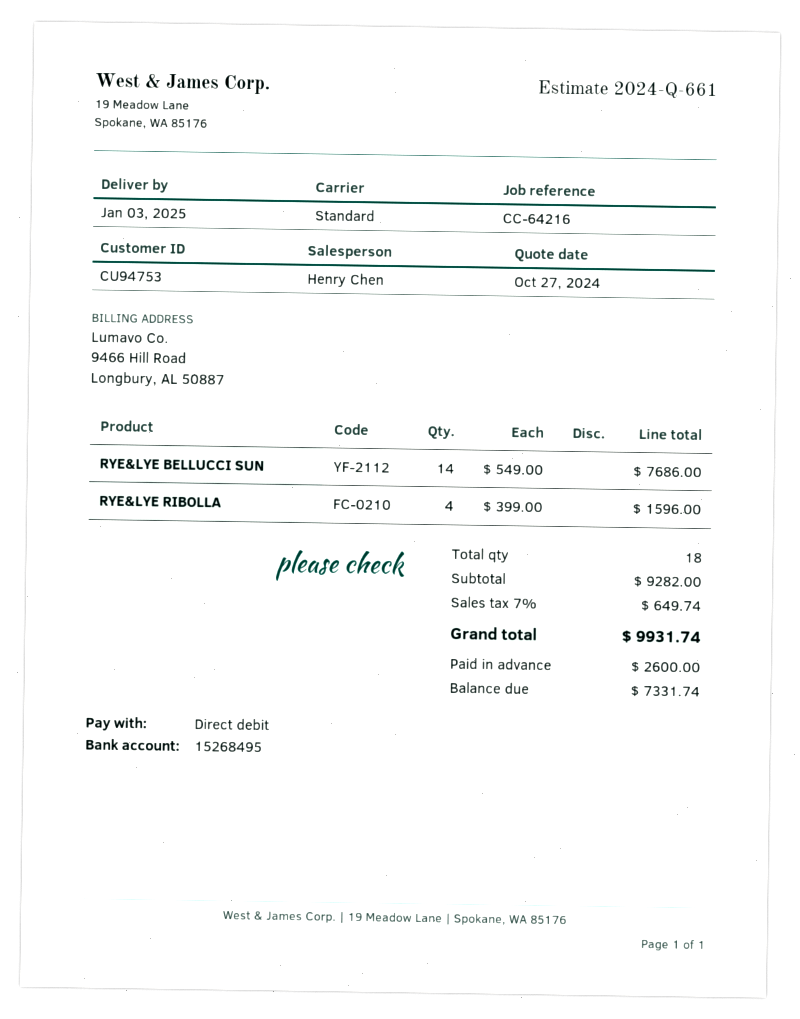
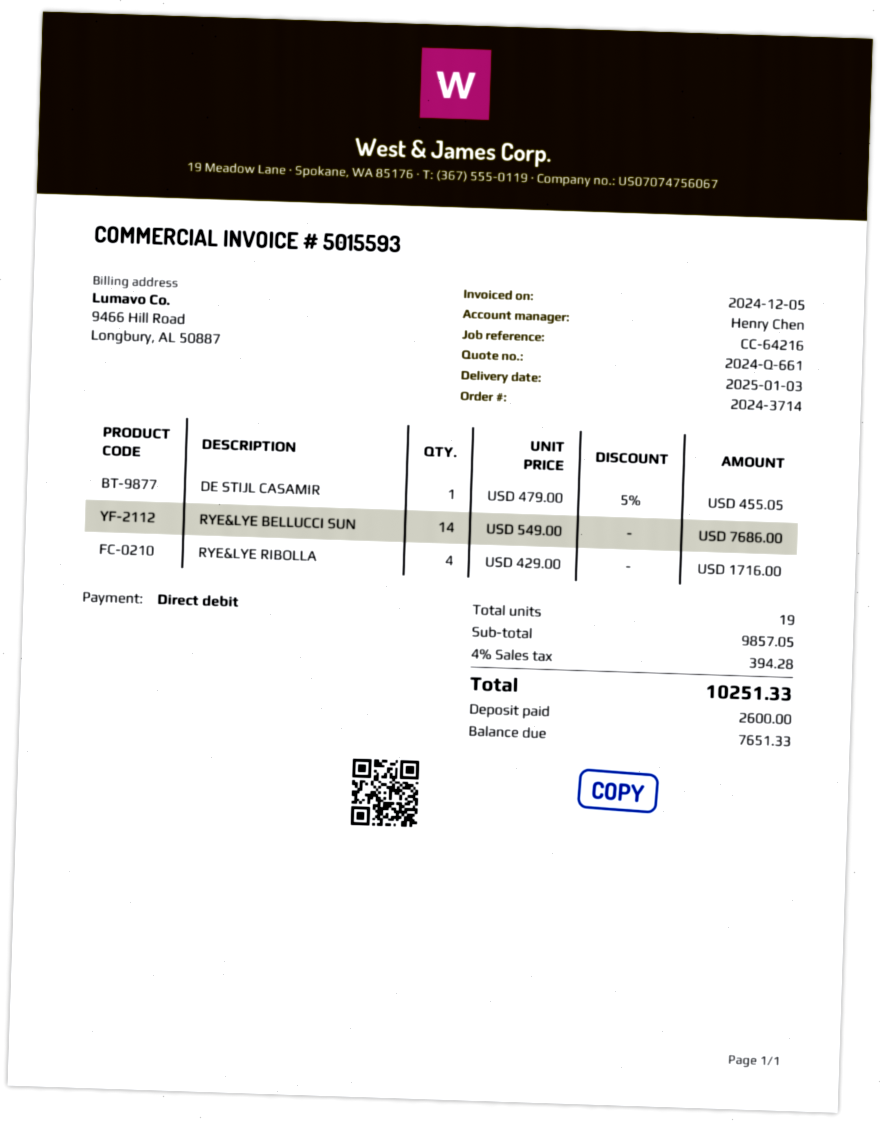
RYE&LYE RIBOLLA: 4 x 399.00 = 1596.00 -> 4 x 429.00 = 1716.00
DE STIJL CASAMIR: none -> 1 x 479.00 - 5% = 455.05
total quantity: 18 -> 19
subtotal: 9282.00 -> 9857.05
tax: 7% = 649.74 -> 4% = 394.28
total: 9931.74 -> 10251.33
balance: 7331.74 -> 7651.33

